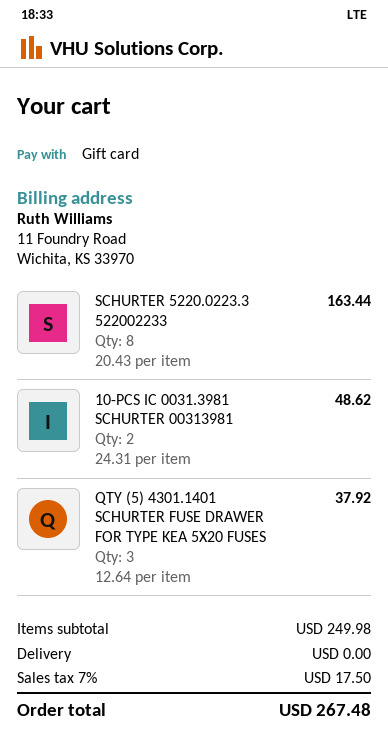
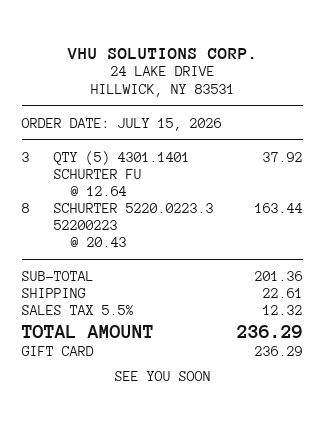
10-PCS IC 0031.3981 SCHURTER 00313981: 2 x 24.31 = 48.62 -> none
subtotal: 249.98 -> 201.36
shipping: 0.00 -> 22.61
tax: 7% = 17.50 -> 5.5% = 12.32
total: 267.48 -> 236.29

